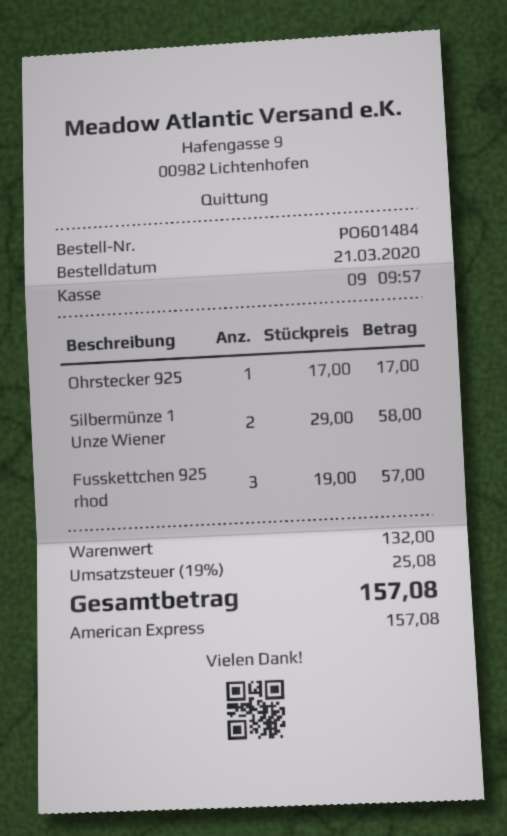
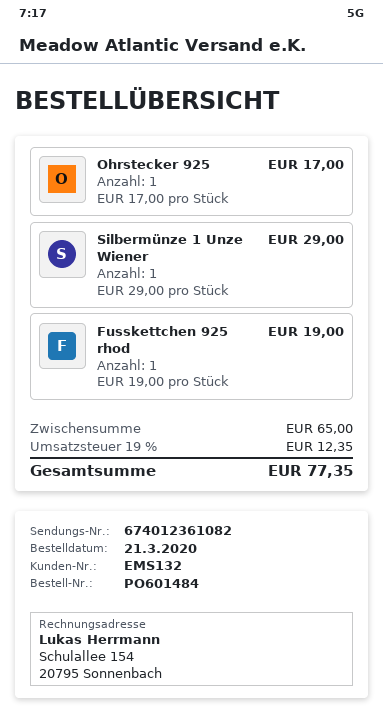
Silbermünze 1 Unze Wiener: 2 x 29.00 = 58.00 -> 1 x 29.00 = 29.00
Fusskettchen 925 rhod: 3 x 19.00 = 57.00 -> 1 x 19.00 = 19.00
subtotal: 132.00 -> 65.00
tax: 19% = 25.08 -> 19% = 12.35
total: 157.08 -> 77.35

